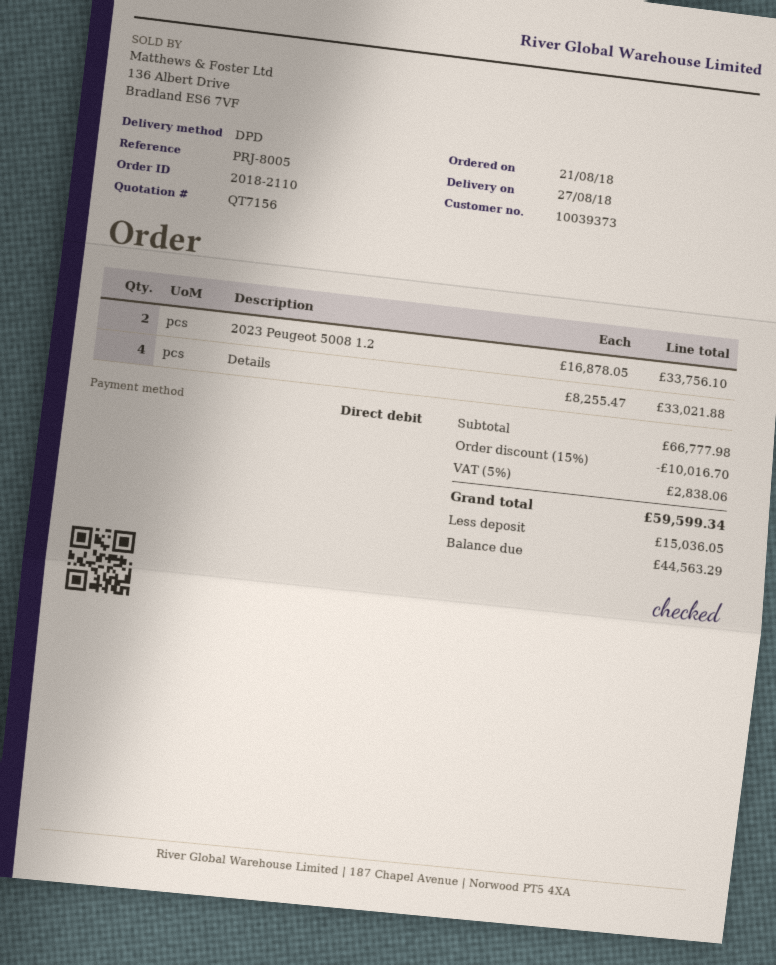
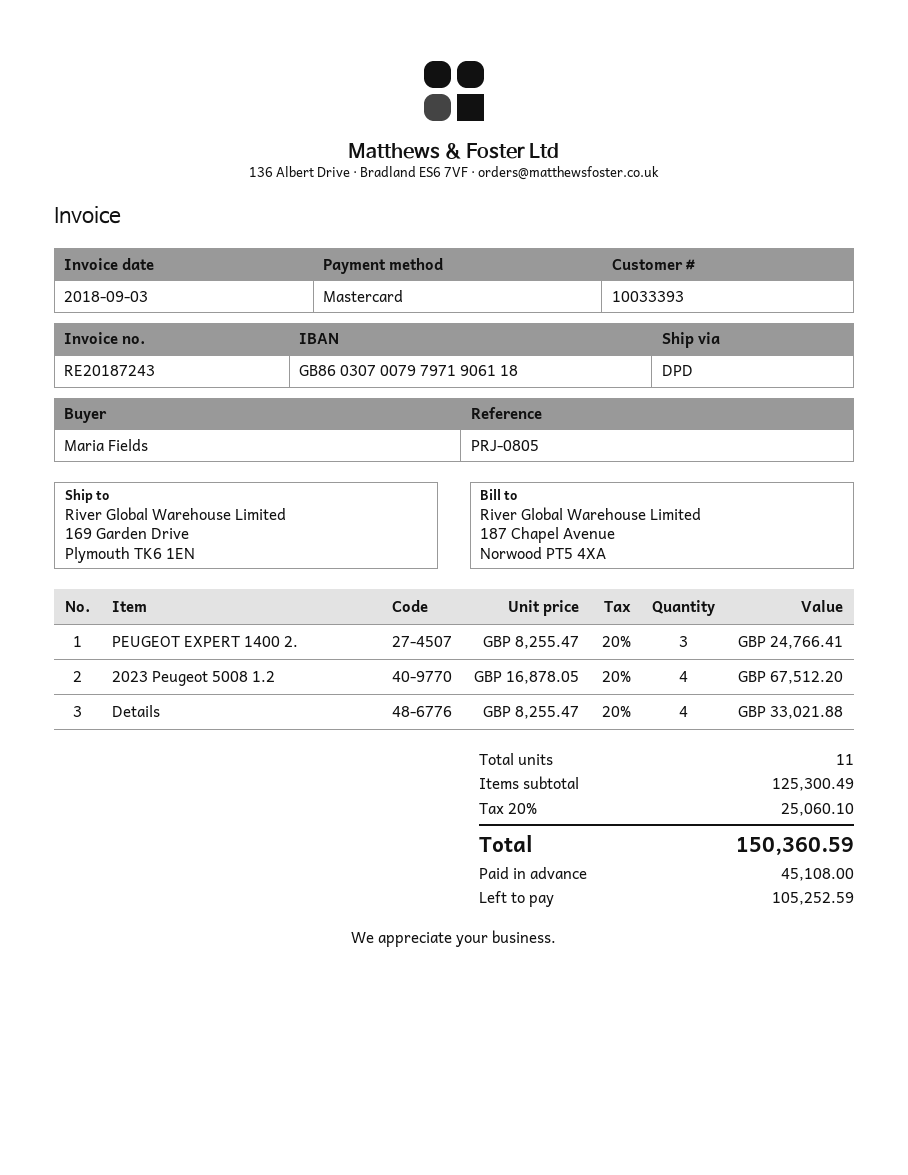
customer number: 10039373 -> 10033393
reference: PRJ-8005 -> PRJ-0805
payment method: direct debit -> Mastercard
2023 Peugeot 5008 1.2: 2 x 16878.05 = 33756.10 -> 4 x 16878.05 = 67512.20
PEUGEOT EXPERT 1400 2.: none -> 3 x 8255.47 = 24766.41
subtotal: 66777.98 -> 125300.49
discount: 15% = 10016.70 -> none
tax: 5% = 2838.06 -> 20% = 25060.10
total: 59599.34 -> 150360.59
deposit: 15036.05 -> 45108.00
balance: 44563.29 -> 105252.59

